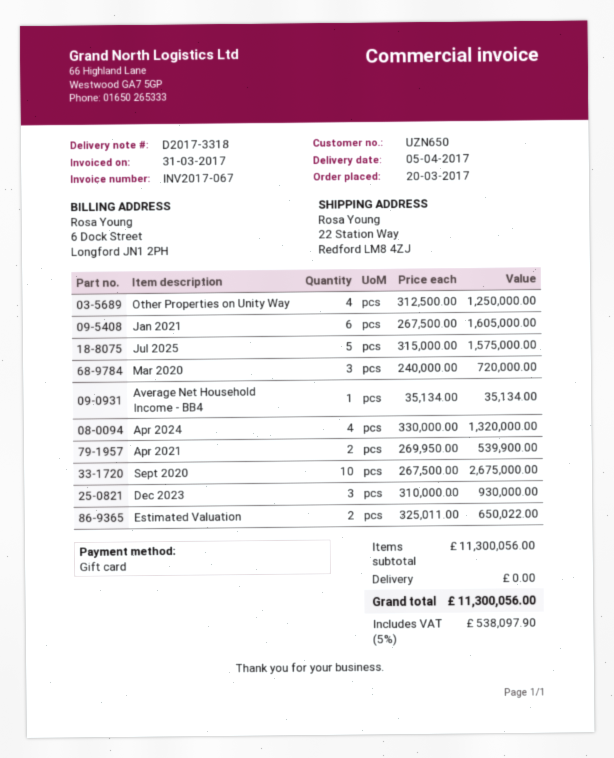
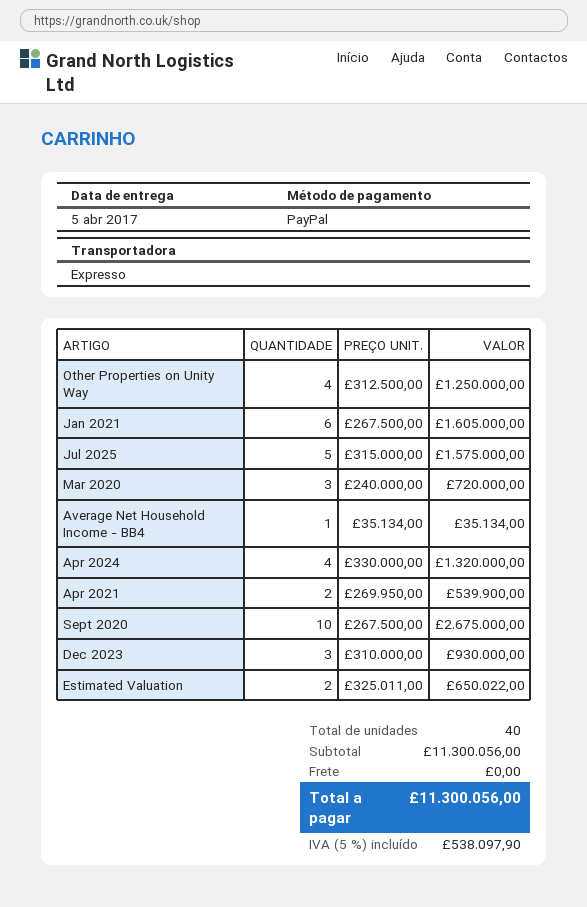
payment method: gift card -> PayPal

